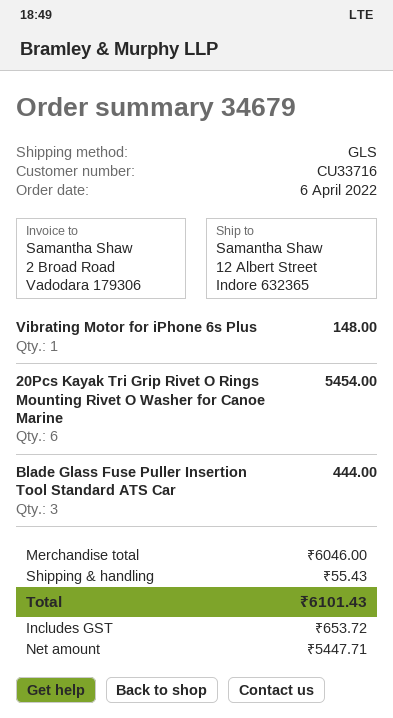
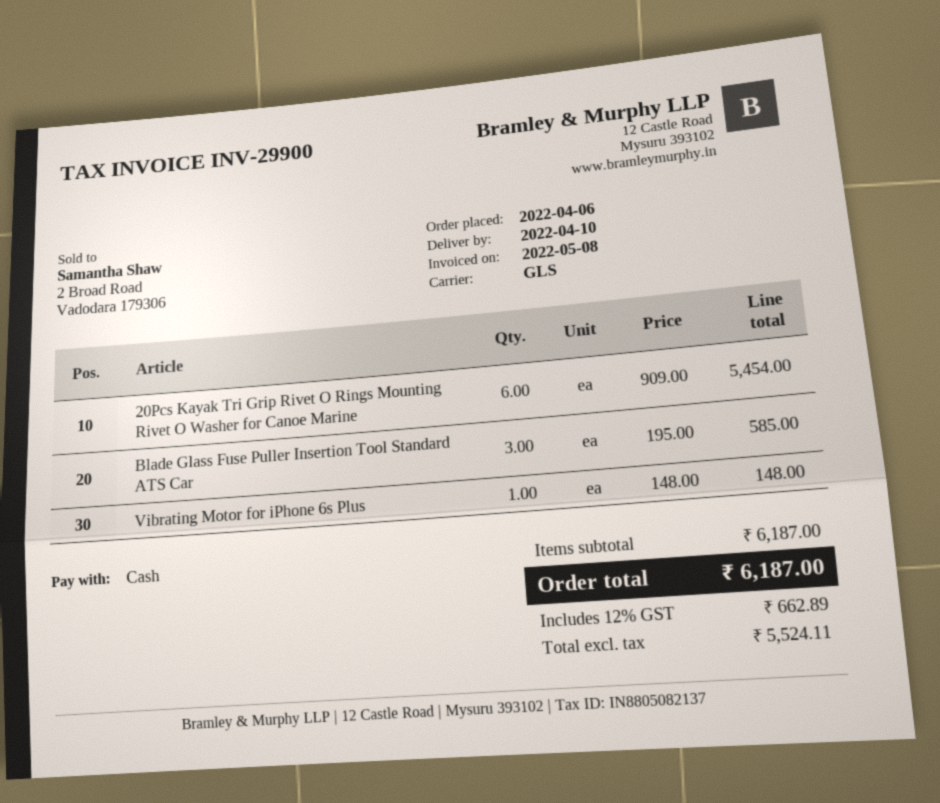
Blade Glass Fuse Puller Insertion Tool Standard ATS Car: 3 for 444.00 -> 3 for 585.00
subtotal: 6046.00 -> 6187.00
shipping: 55.43 -> none
net: 5447.71 -> 5524.11
tax: 653.72 -> 662.89
total: 6101.43 -> 6187.00

